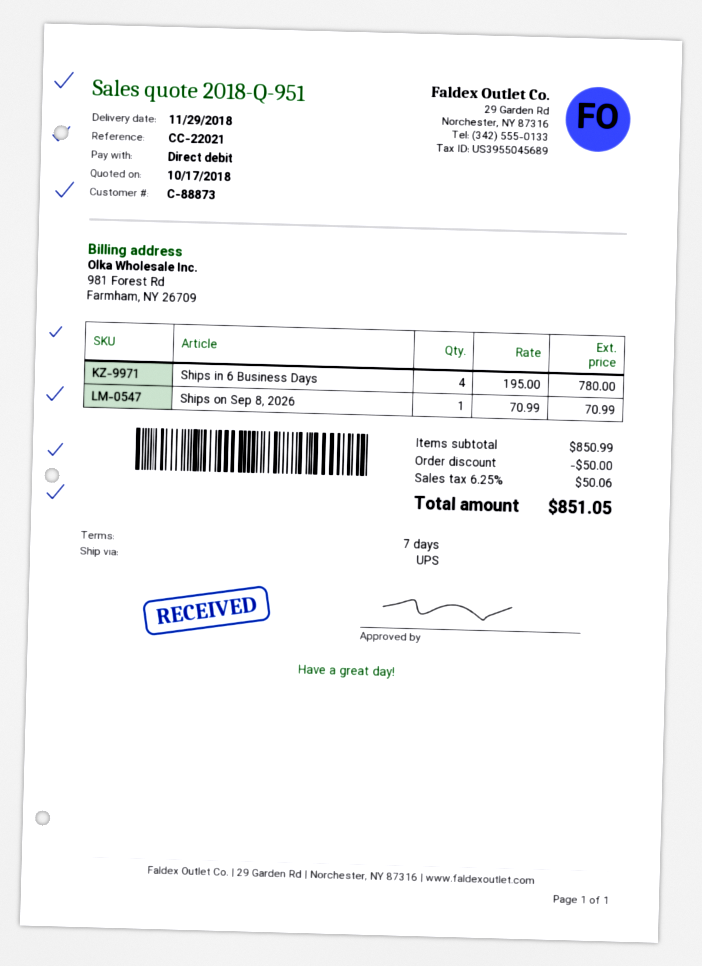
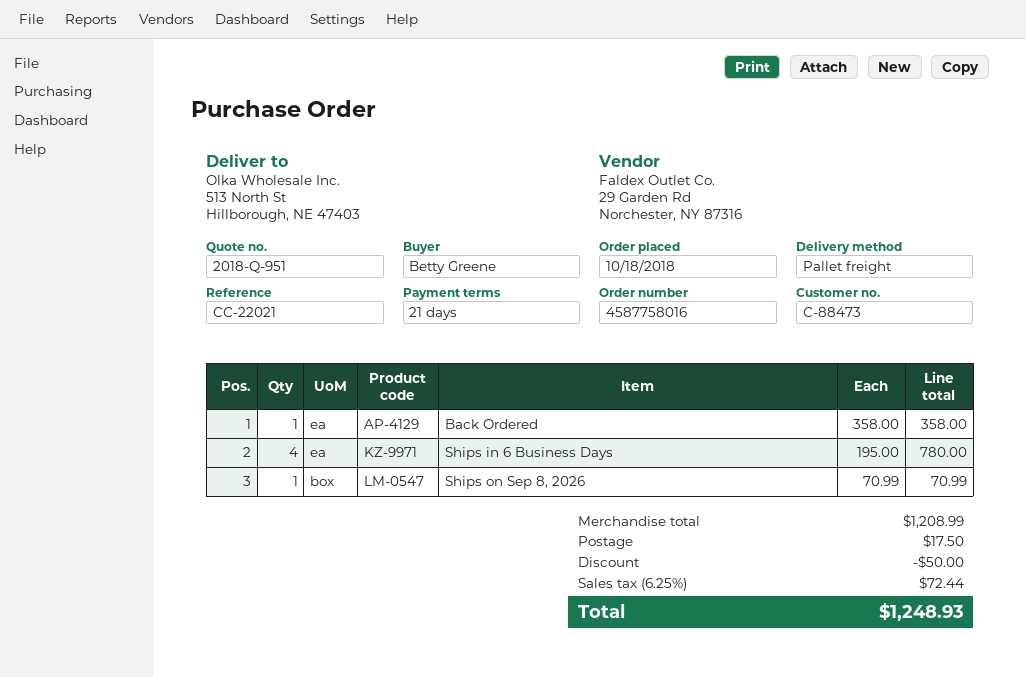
payment terms: 7 days -> 21 days
customer number: C-88873 -> C-88473
shipping method: UPS -> pallet freight
Back Ordered: none -> 1 x 358.00 = 358.00
subtotal: 850.99 -> 1208.99
shipping: none -> 17.50
tax: 6.25% = 50.06 -> 6.25% = 72.44
total: 851.05 -> 1248.93

